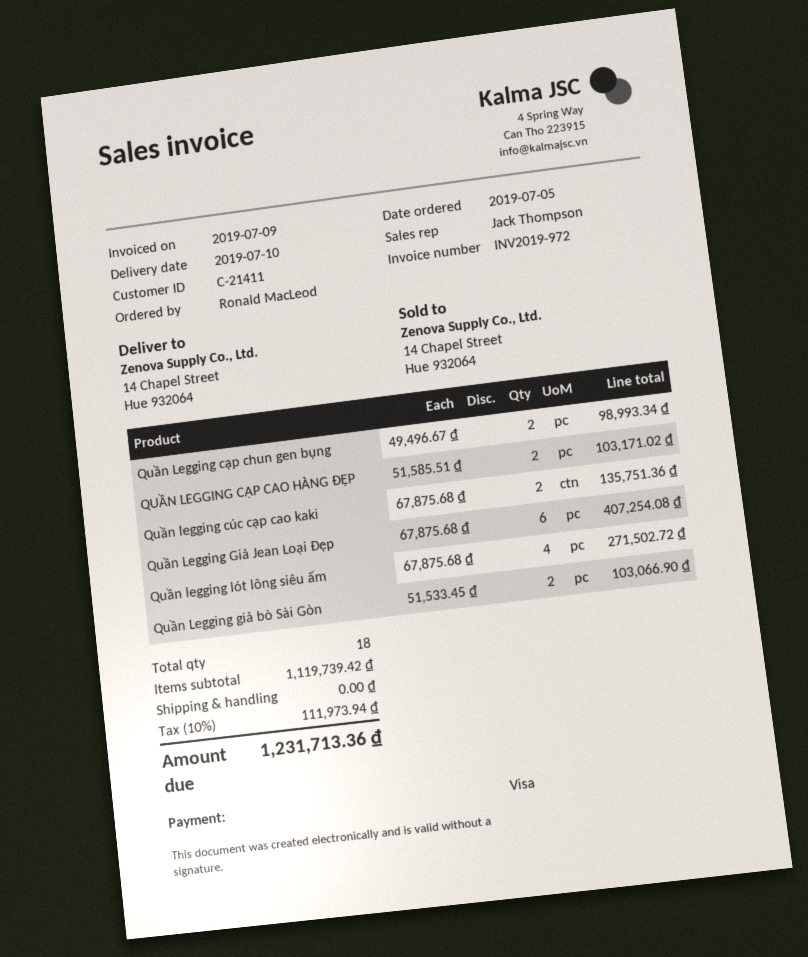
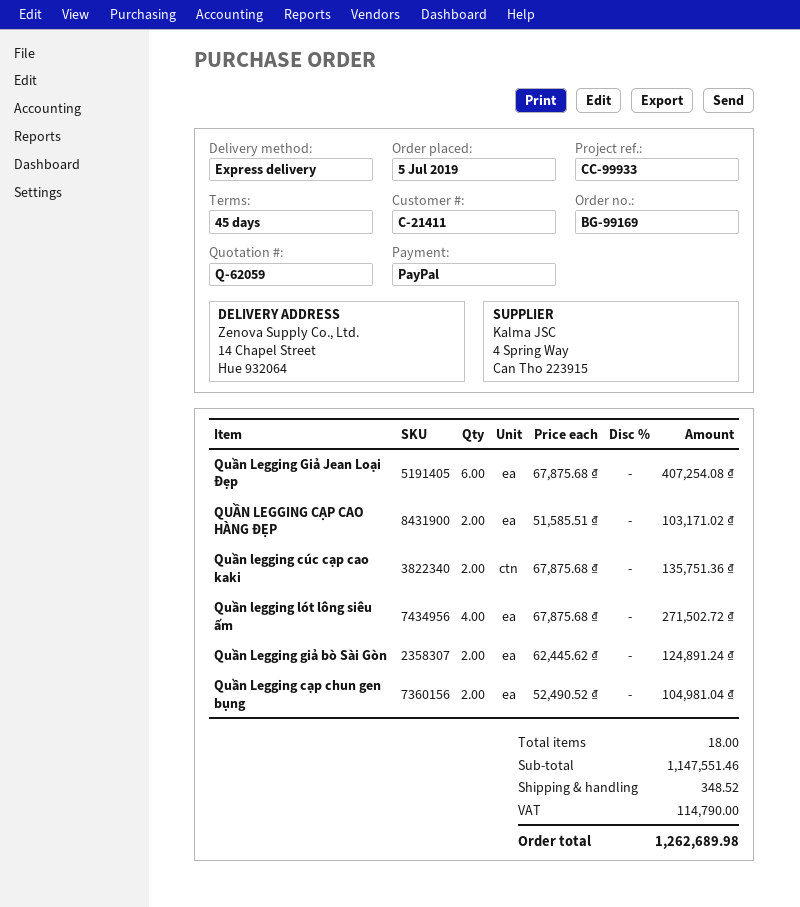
payment method: Visa -> PayPal
Quần Legging cạp chun gen bụng: 2 x 49496.67 = 98993.34 -> 2 x 52490.52 = 104981.04
Quần Legging giả bò Sài Gòn: 2 x 51533.45 = 103066.90 -> 2 x 62445.62 = 124891.24
subtotal: 1119739.42 -> 1147551.46
shipping: 0.00 -> 348.52
tax: 111973.94 -> 114790.00
total: 1231713.36 -> 1262689.98

